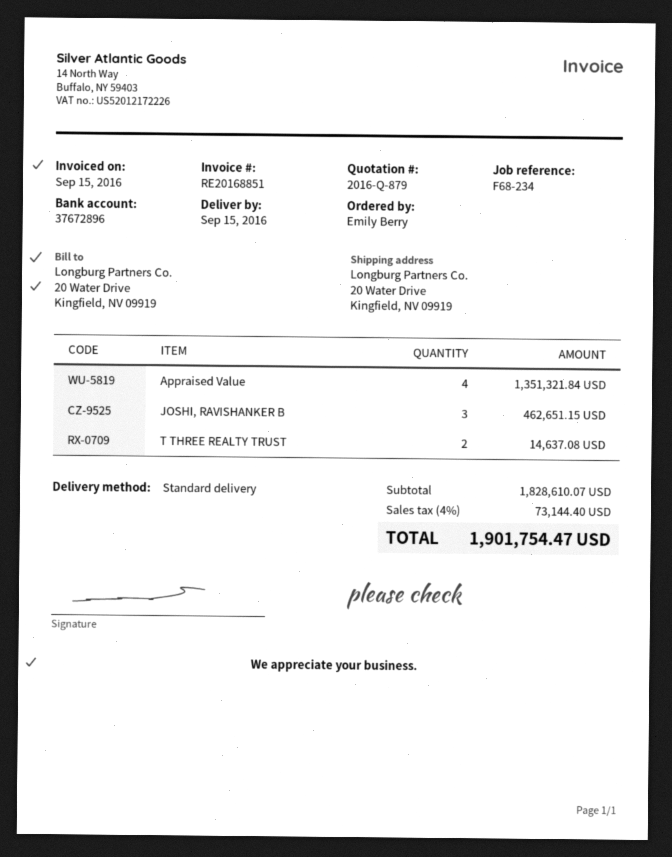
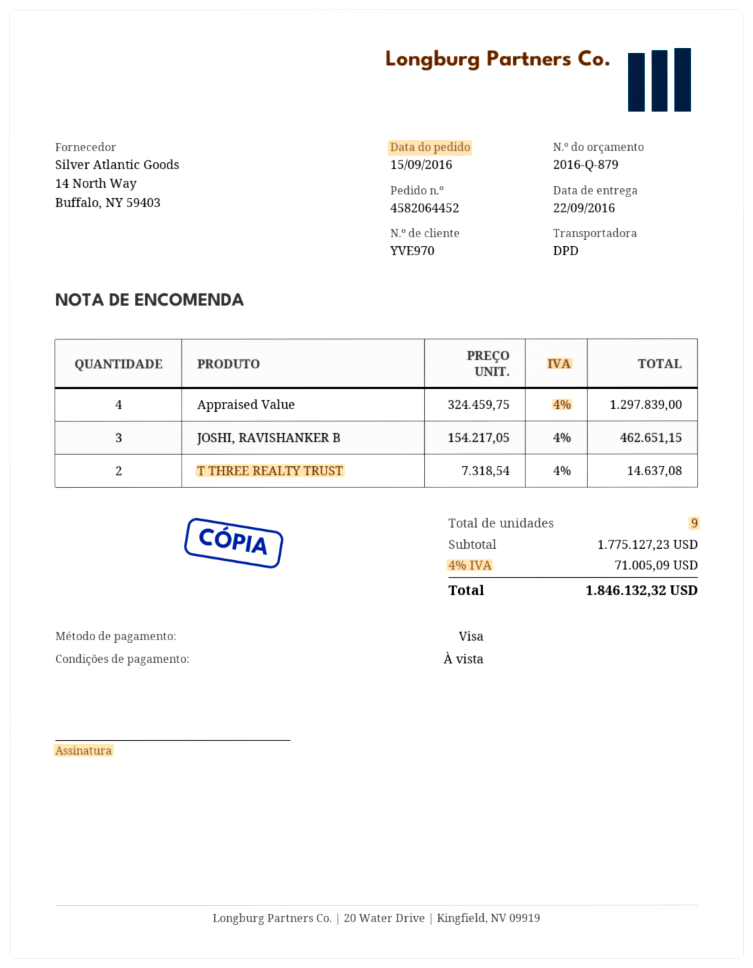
delivery date: 2016-09-15 -> 2016-09-22
shipping method: standard -> DPD
Appraised Value: 4 for 1351321.84 -> 4 for 1297839.00
subtotal: 1828610.07 -> 1775127.23
tax: 4% = 73144.40 -> 4% = 71005.09
total: 1901754.47 -> 1846132.32

